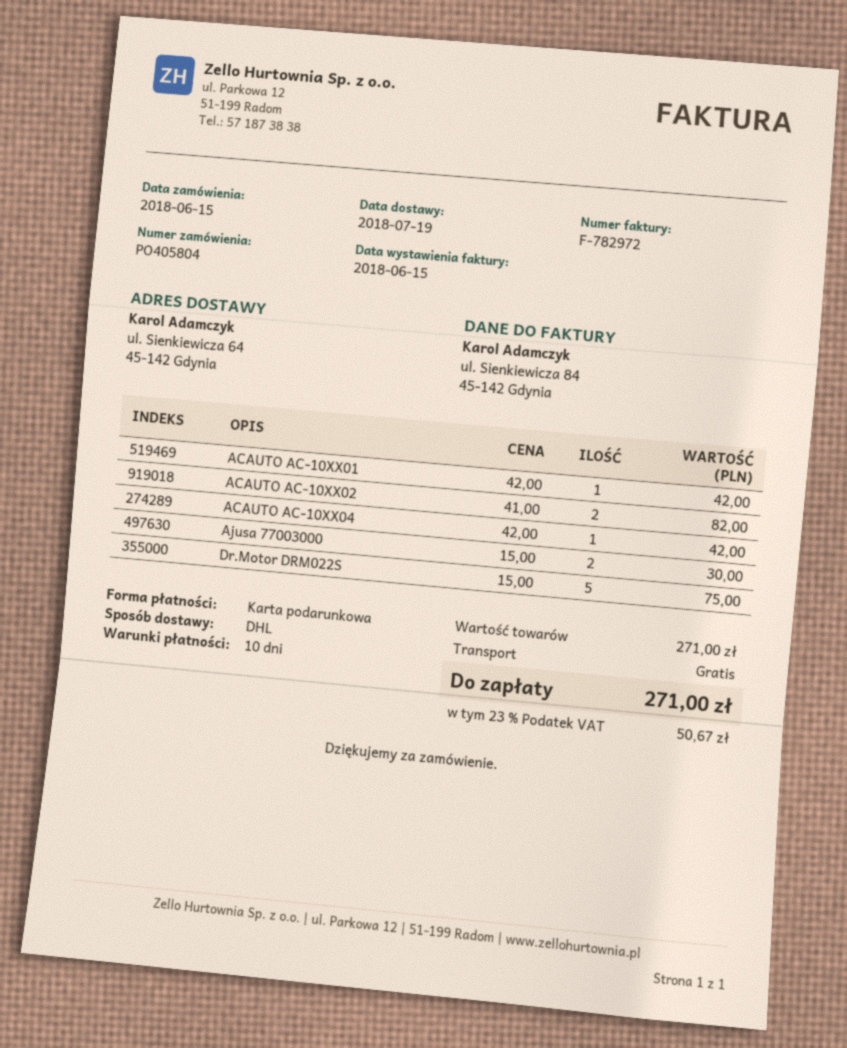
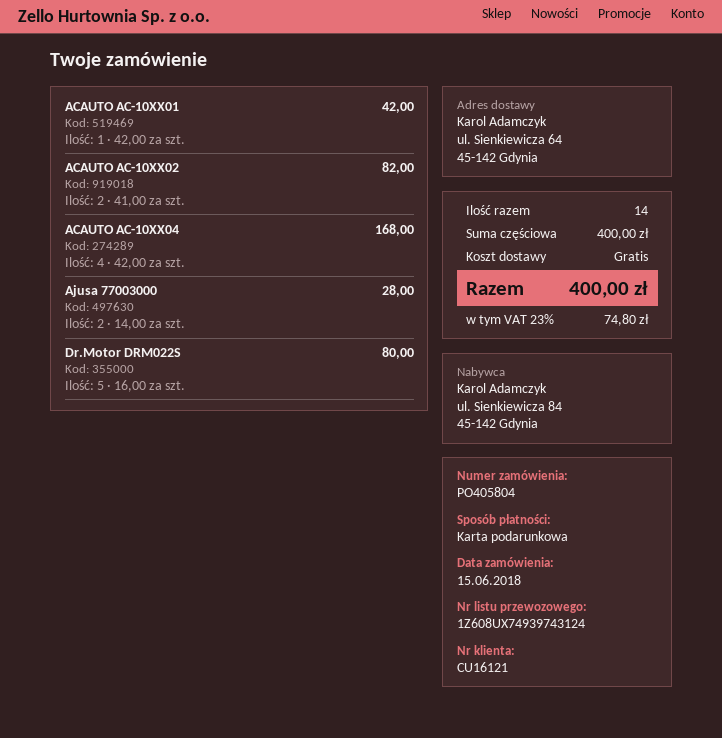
ACAUTO AC-10XX04: 1 x 42.00 = 42.00 -> 4 x 42.00 = 168.00
Ajusa 77003000: 2 x 15.00 = 30.00 -> 2 x 14.00 = 28.00
Dr.Motor DRM022S: 5 x 15.00 = 75.00 -> 5 x 16.00 = 80.00
subtotal: 271.00 -> 400.00
tax: 23% = 50.67 -> 23% = 74.80
total: 271.00 -> 400.00

